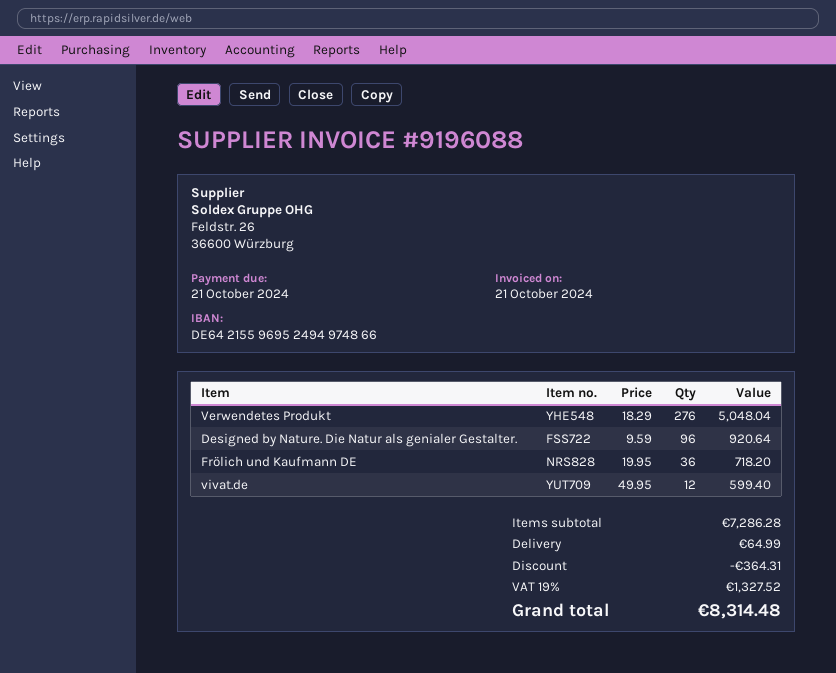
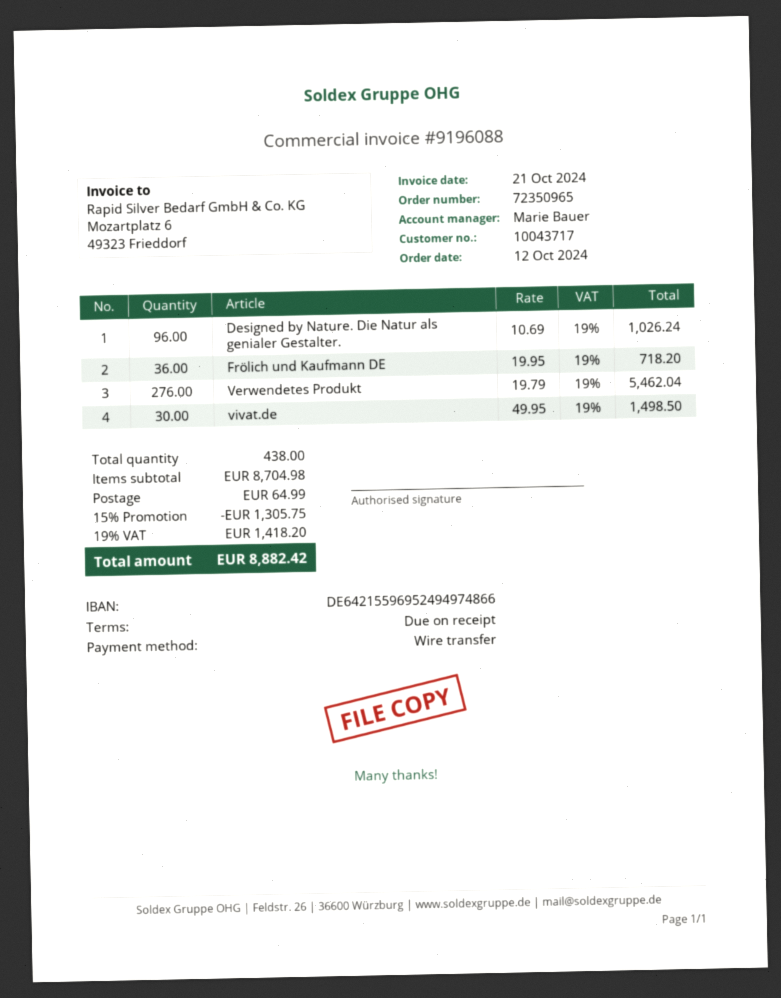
Verwendetes Produkt: 276 x 18.29 = 5048.04 -> 276 x 19.79 = 5462.04
Designed by Nature. Die Natur als genialer Gestalter.: 96 x 9.59 = 920.64 -> 96 x 10.69 = 1026.24
vivat.de: 12 x 49.95 = 599.40 -> 30 x 49.95 = 1498.50
subtotal: 7286.28 -> 8704.98
discount: 364.31 -> 1305.75
tax: 19% = 1327.52 -> 19% = 1418.20
total: 8314.48 -> 8882.42

